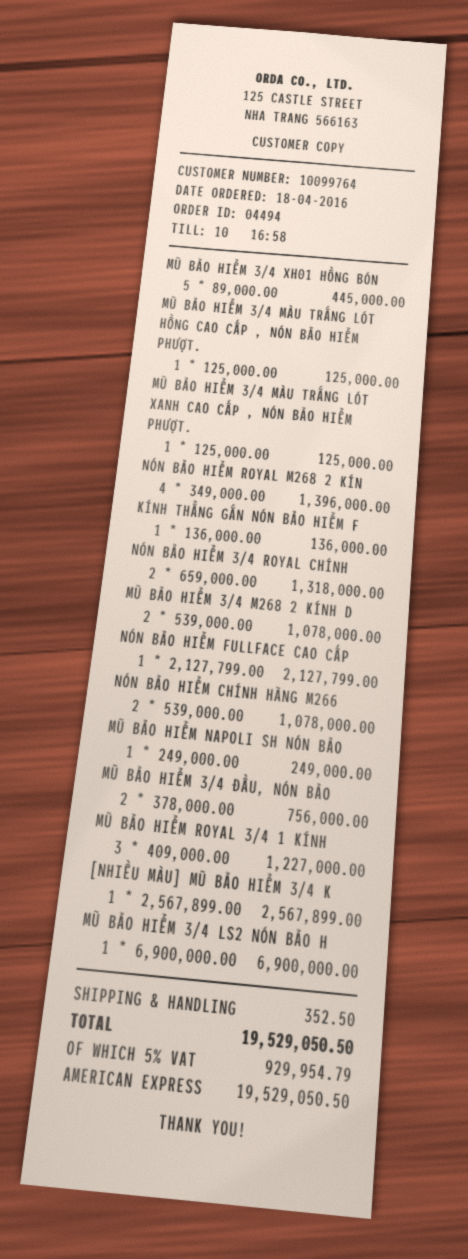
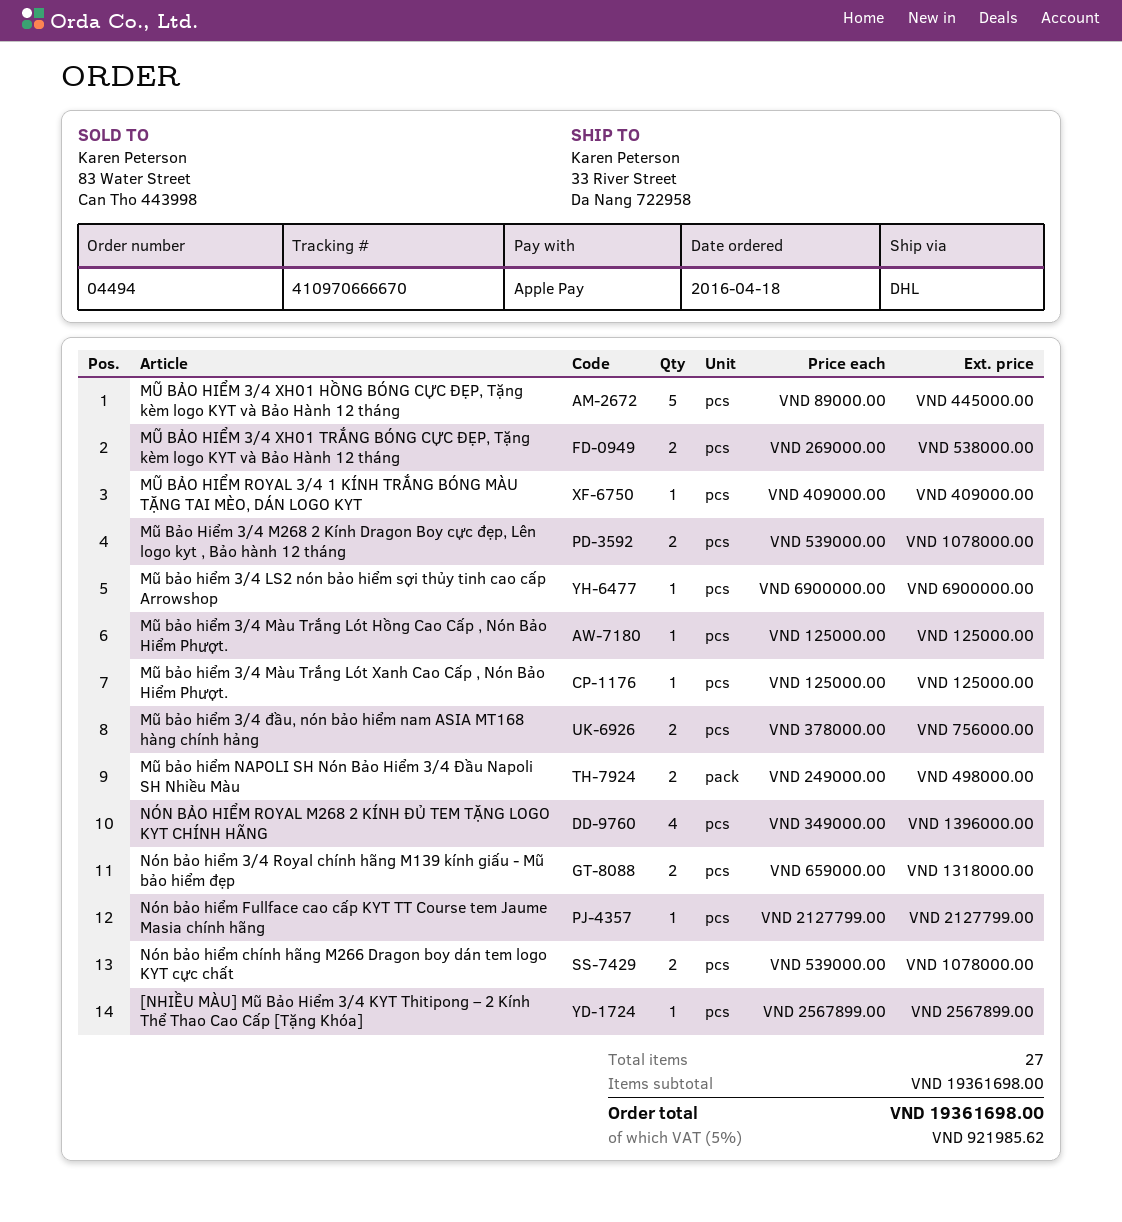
payment method: American Express -> Apple Pay
KÍNH THẲNG GẮN NÓN BẢO HIỂM F: 1 x 136000.00 = 136000.00 -> none
MŨ BẢO HIỂM NAPOLI SH NÓN BẢO: 1 x 249000.00 = 249000.00 -> 2 x 249000.00 = 498000.00
MŨ BẢO HIỂM ROYAL 3/4 1 KÍNH: 3 x 409000.00 = 1227000.00 -> 1 x 409000.00 = 409000.00
MŨ BẢO HIỂM 3/4 XH01 TRẮNG BÓNG CỰC ĐẸP, Tặng kèm logo KYT và Bảo Hành 12 tháng: none -> 2 x 269000.00 = 538000.00
shipping: 352.50 -> none
tax: 5% = 929954.79 -> 5% = 921985.62
total: 19529050.50 -> 19361698.00

